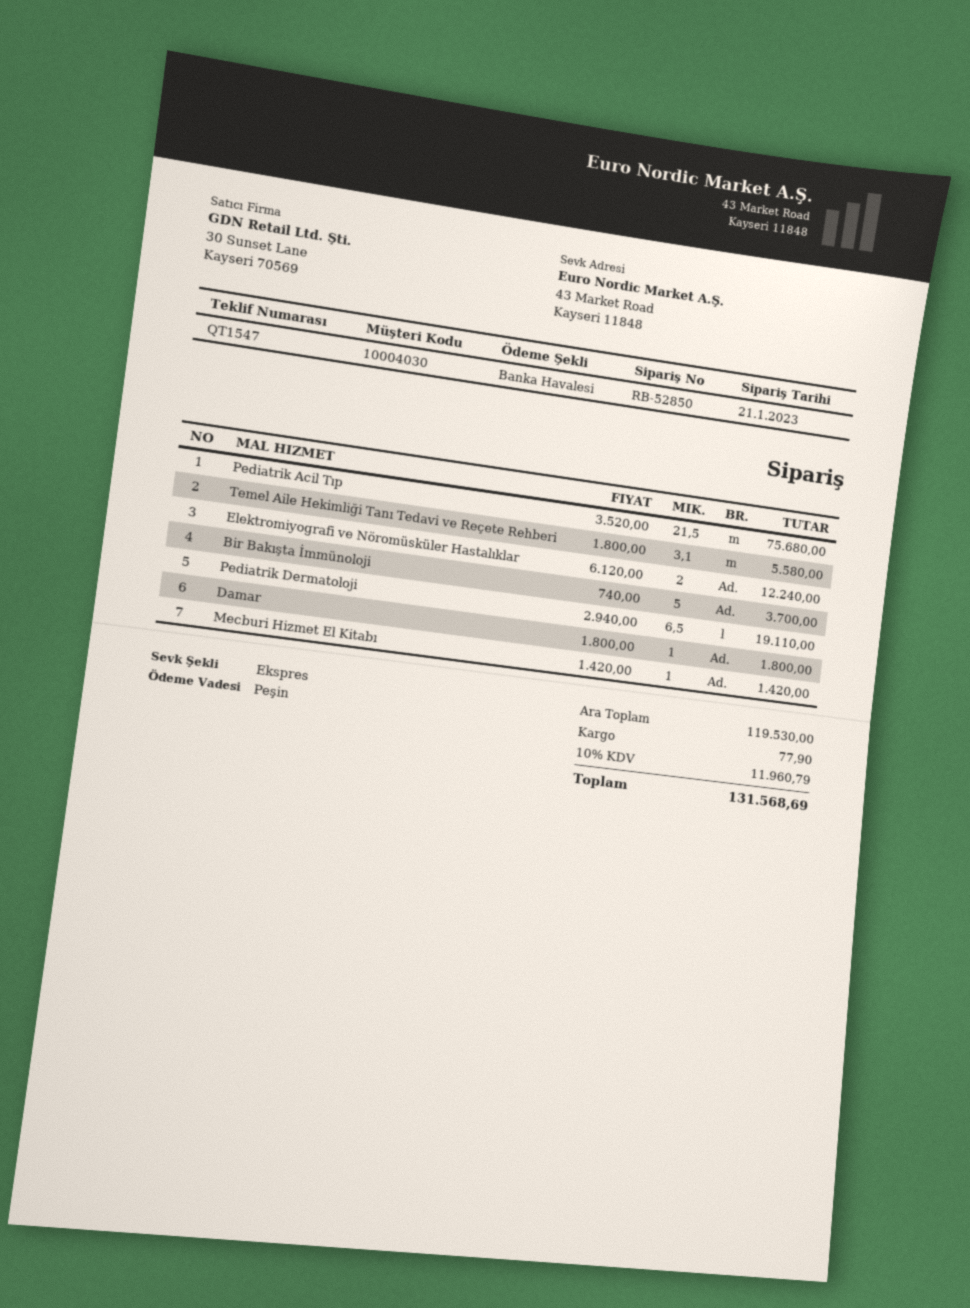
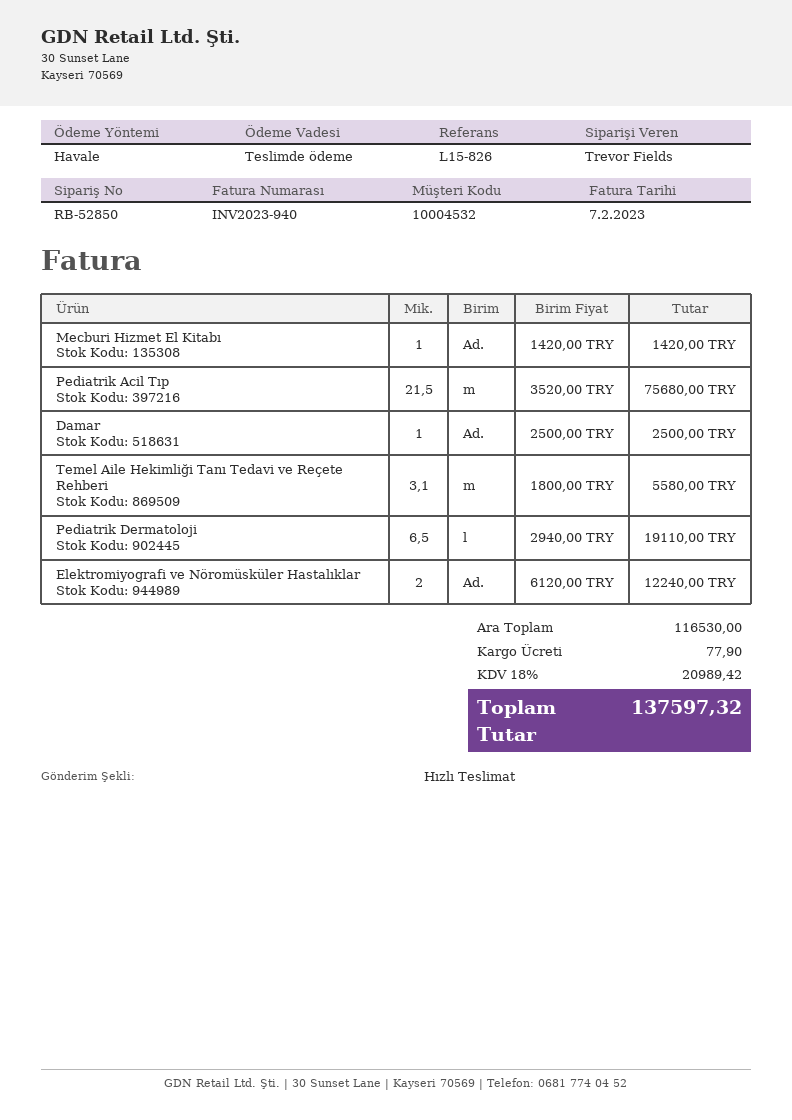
customer number: 10004030 -> 10004532
Bir Bakışta İmmünoloji: 5 x 740.00 = 3700.00 -> none
Damar: 1 x 1800.00 = 1800.00 -> 1 x 2500.00 = 2500.00
subtotal: 119530.00 -> 116530.00
tax: 10% = 11960.79 -> 18% = 20989.42
total: 131568.69 -> 137597.32

